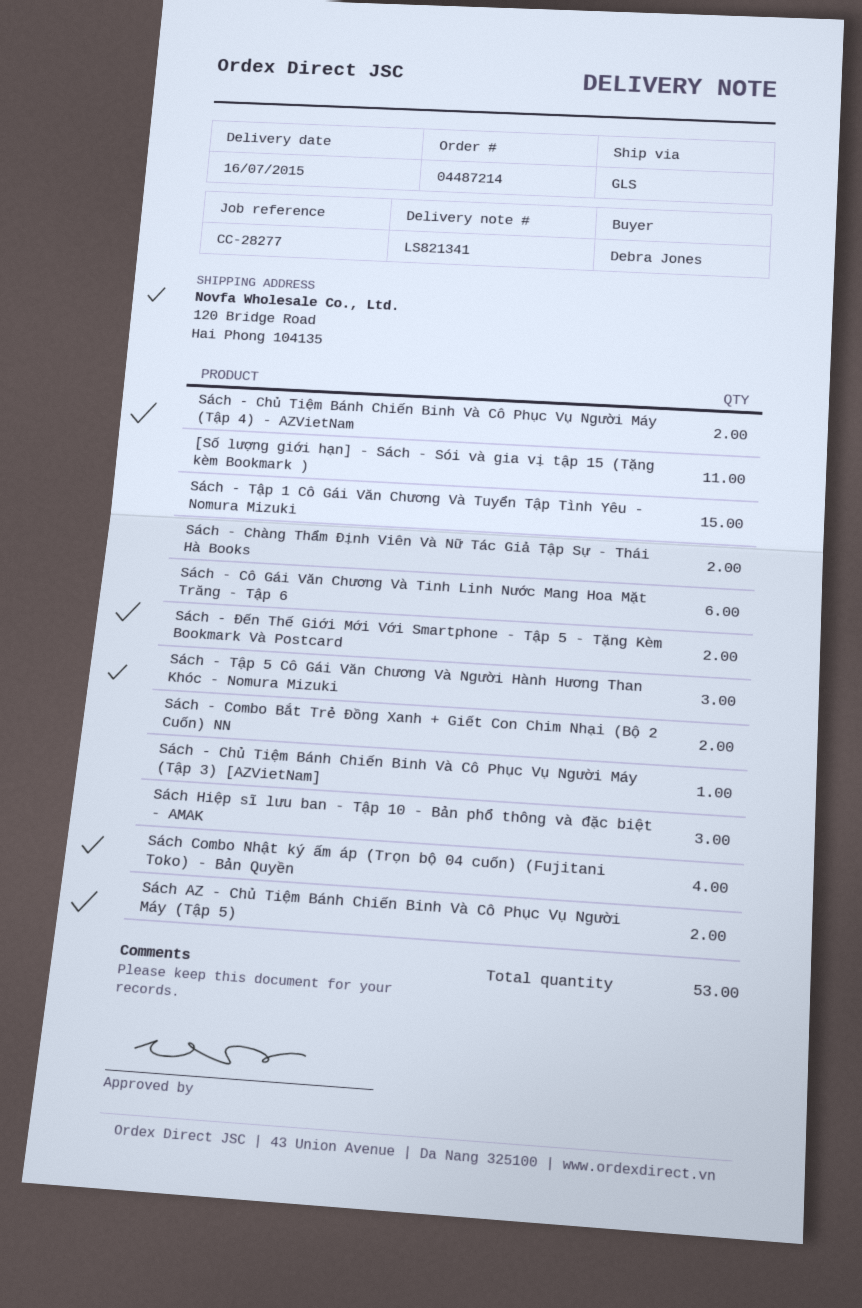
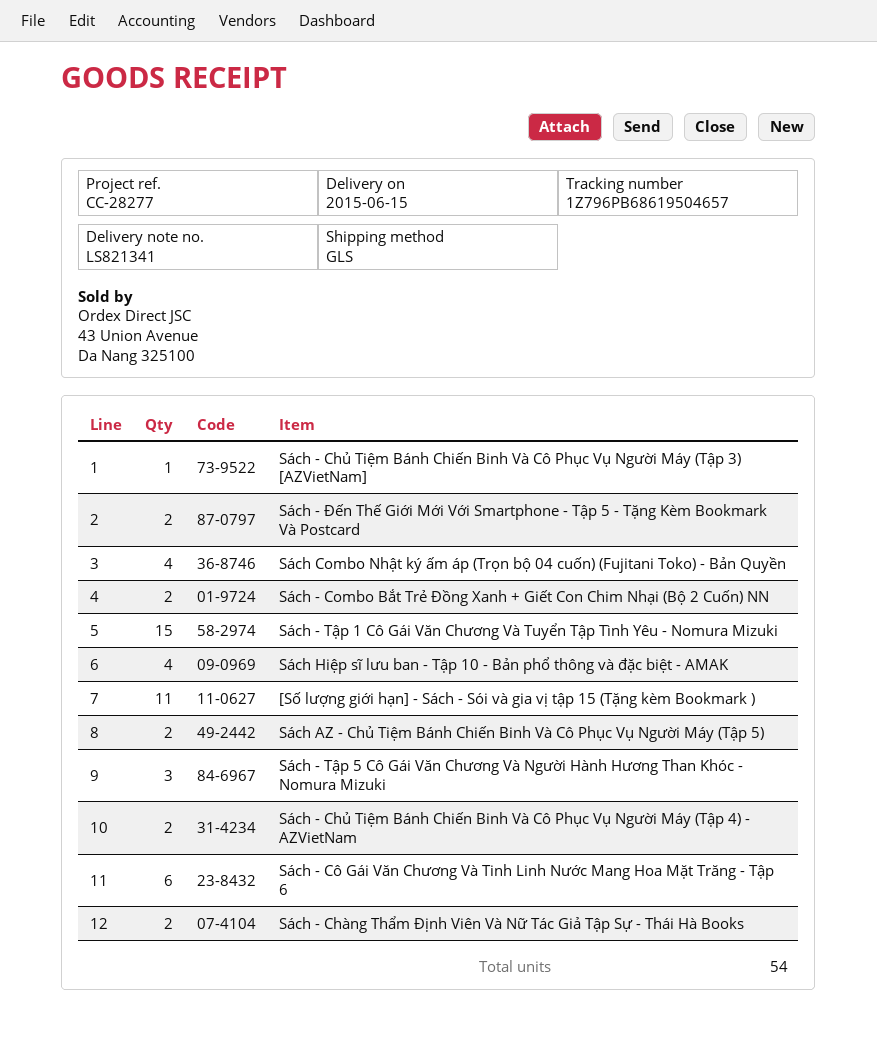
delivery date: 2015-07-16 -> 2015-06-15
Sách Hiệp sĩ lưu ban - Tập 10 - Bản phổ thông và đặc biệt - AMAK: 3 -> 4
total quantity: 53 -> 54

